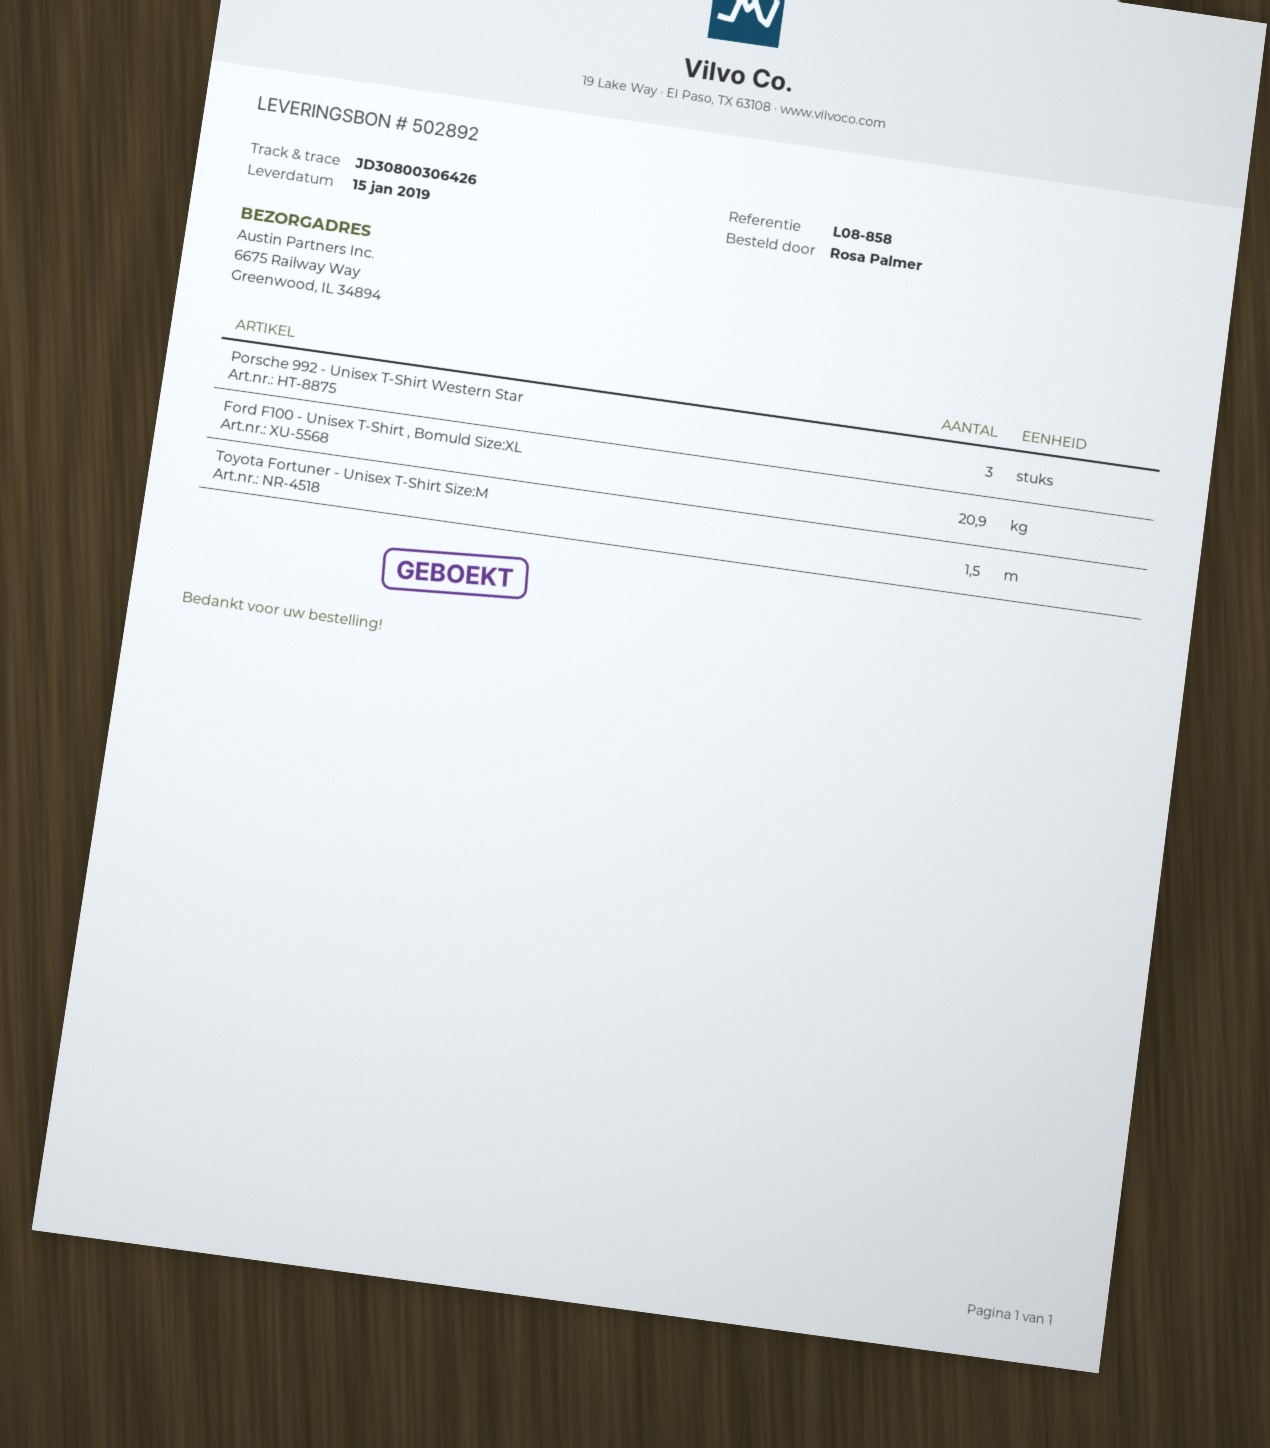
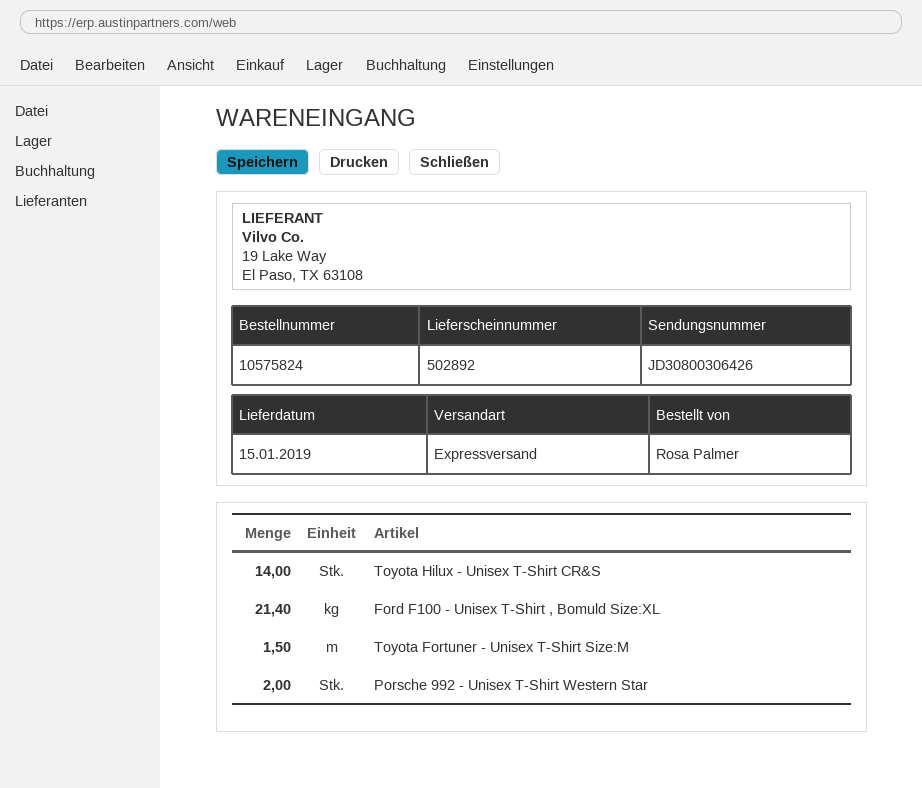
Porsche 992 - Unisex T-Shirt Western Star: 3 -> 2
Ford F100 - Unisex T-Shirt , Bomuld Size:XL: 20.9 -> 21.4
Toyota Hilux - Unisex T-Shirt CR&S: none -> 14

